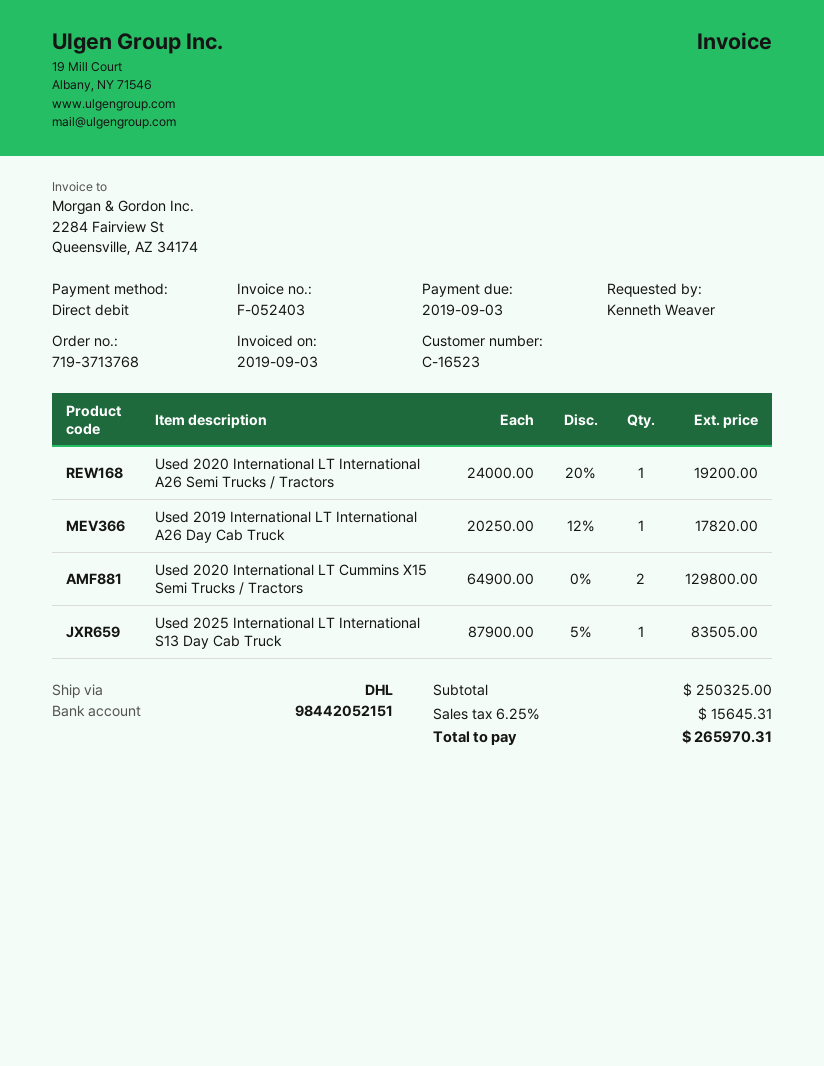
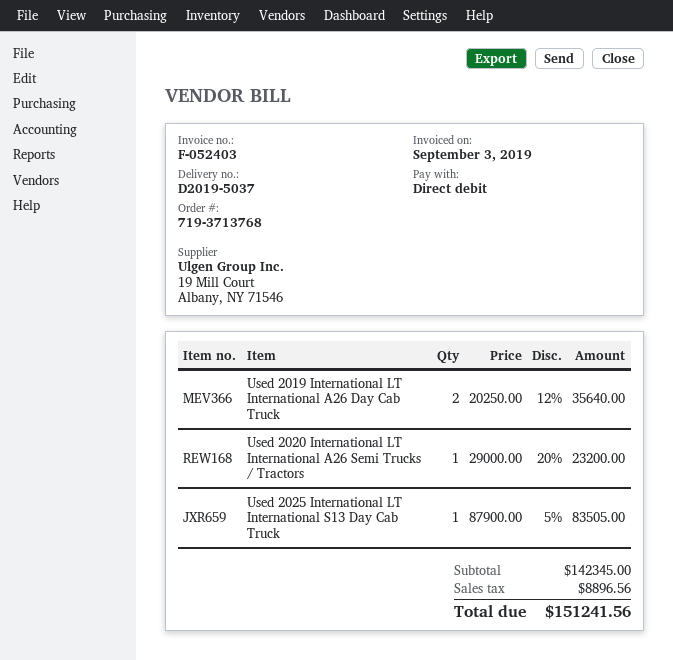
Used 2020 International LT International A26 Semi Trucks / Tractors: 1 x 24000.00 - 20% = 19200.00 -> 1 x 29000.00 - 20% = 23200.00
Used 2019 International LT International A26 Day Cab Truck: 1 x 20250.00 - 12% = 17820.00 -> 2 x 20250.00 - 12% = 35640.00
Used 2020 International LT Cummins X15 Semi Trucks / Tractors: 2 x 64900.00 = 129800.00 -> none
subtotal: 250325.00 -> 142345.00
tax: 15645.31 -> 8896.56
total: 265970.31 -> 151241.56

